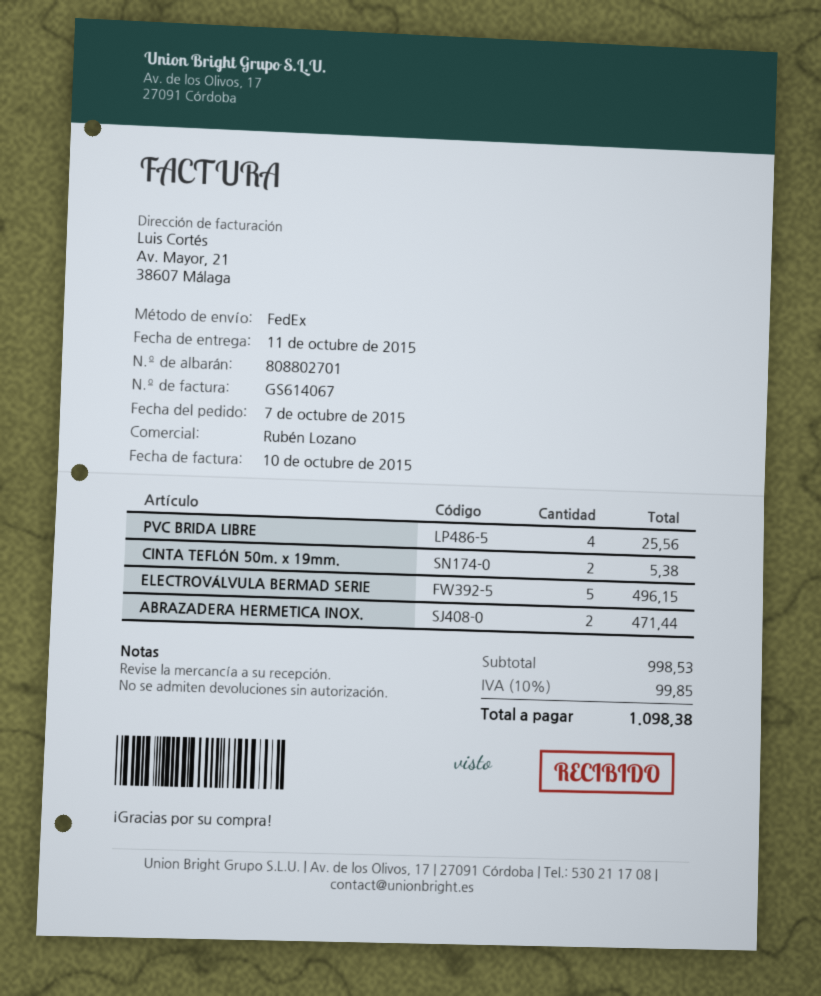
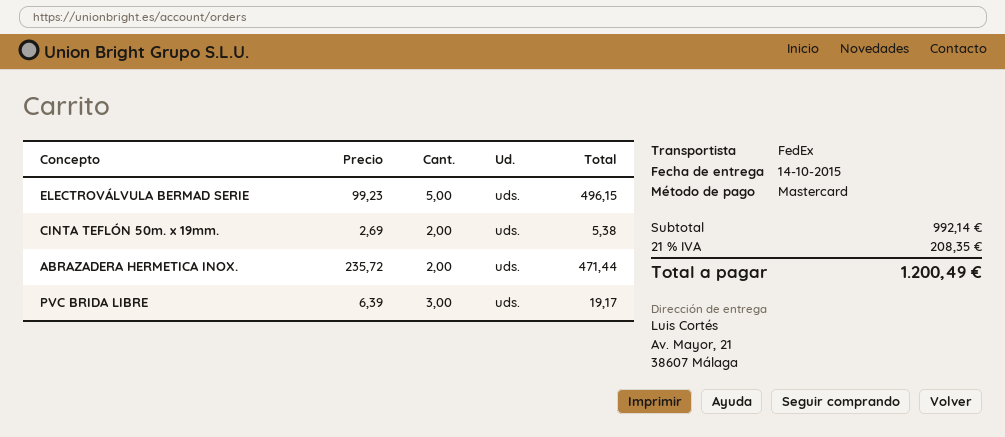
delivery date: 2015-10-11 -> 2015-10-14
PVC BRIDA LIBRE: 4 for 25.56 -> 3 for 19.17
subtotal: 998.53 -> 992.14
tax: 10% = 99.85 -> 21% = 208.35
total: 1098.38 -> 1200.49

